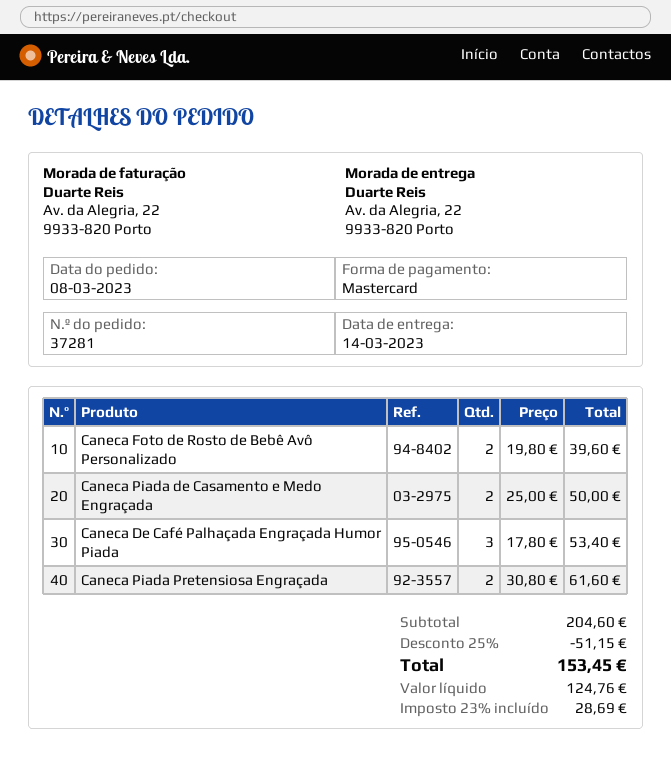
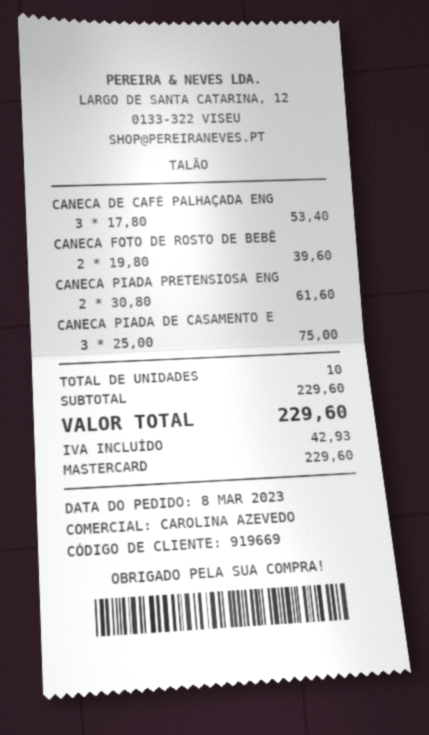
Caneca Piada de Casamento e Medo Engraçada: 2 x 25.00 = 50.00 -> 3 x 25.00 = 75.00
subtotal: 204.60 -> 229.60
discount: 25% = 51.15 -> none
tax: 28.69 -> 42.93
total: 153.45 -> 229.60

